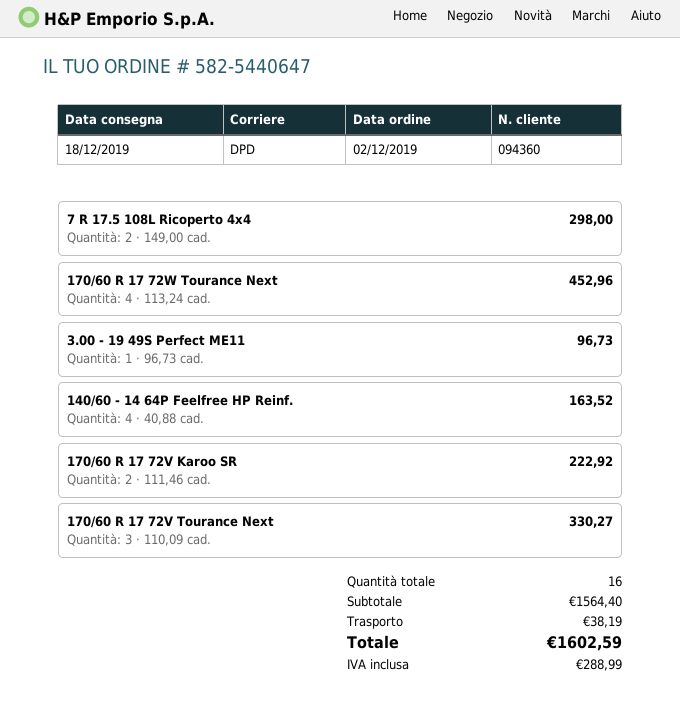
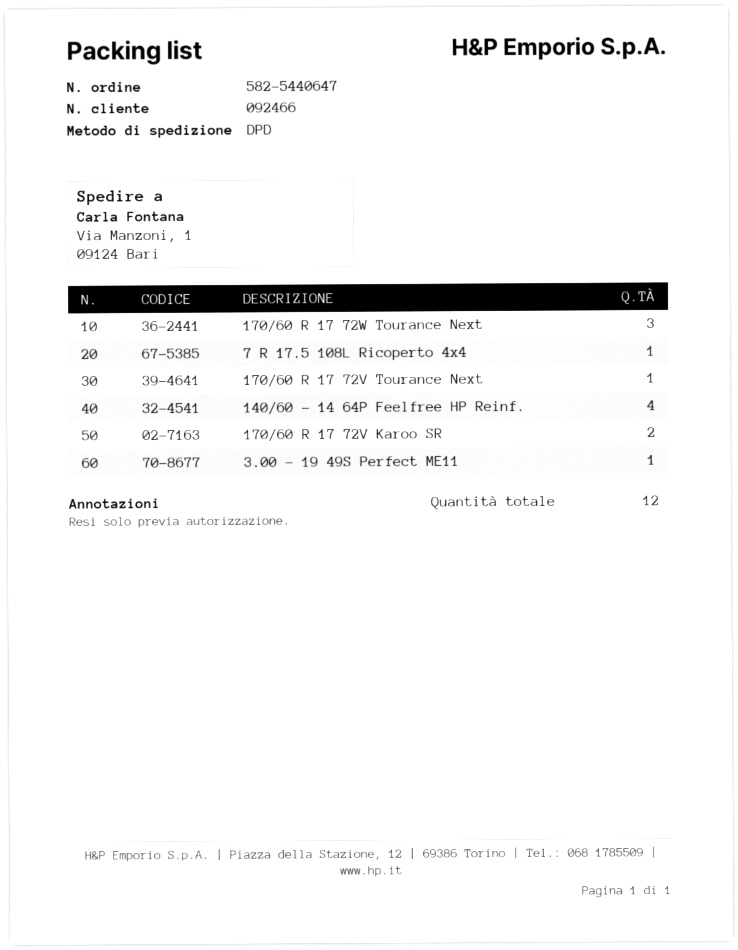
customer number: 094360 -> 092466
7 R 17.5 108L Ricoperto 4x4: 2 -> 1
170/60 R 17 72W Tourance Next: 4 -> 3
170/60 R 17 72V Tourance Next: 3 -> 1
total quantity: 16 -> 12

